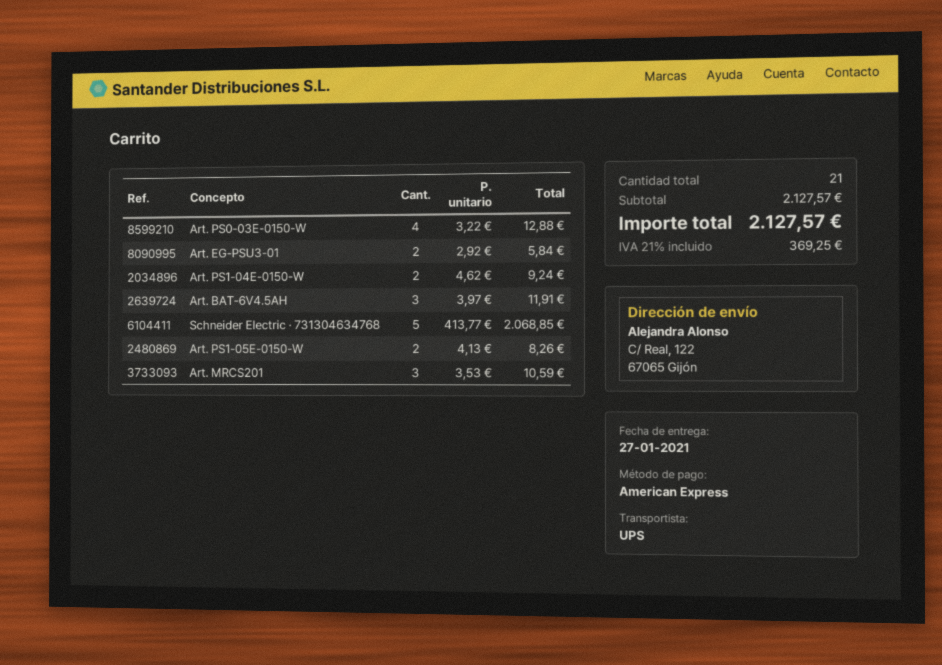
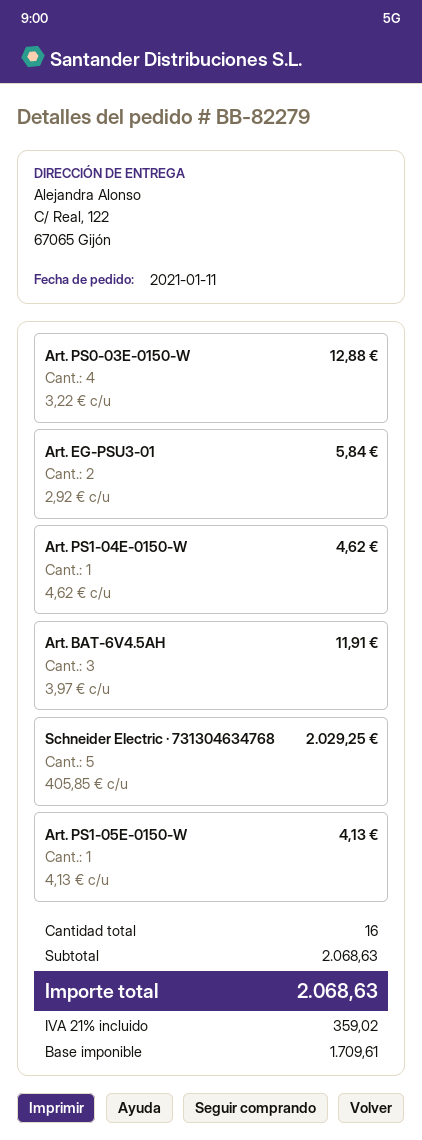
Art. PS1-04E-0150-W: 2 x 4.62 = 9.24 -> 1 x 4.62 = 4.62
Schneider Electric · 731304634768: 5 x 413.77 = 2068.85 -> 5 x 405.85 = 2029.25
Art. PS1-05E-0150-W: 2 x 4.13 = 8.26 -> 1 x 4.13 = 4.13
Art. MRCS201: 3 x 3.53 = 10.59 -> none
total quantity: 21 -> 16
subtotal: 2127.57 -> 2068.63
tax: 21% = 369.25 -> 21% = 359.02
total: 2127.57 -> 2068.63

